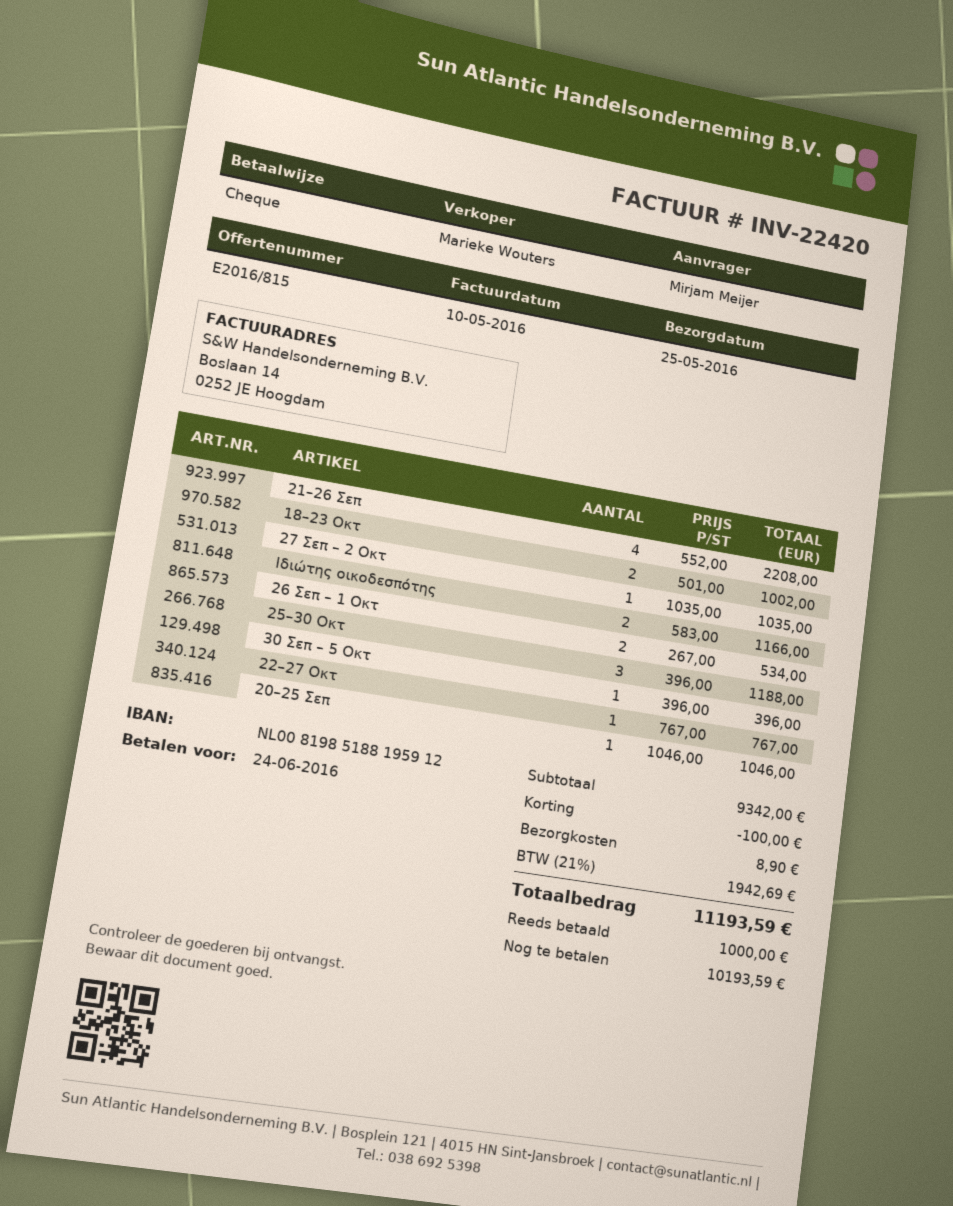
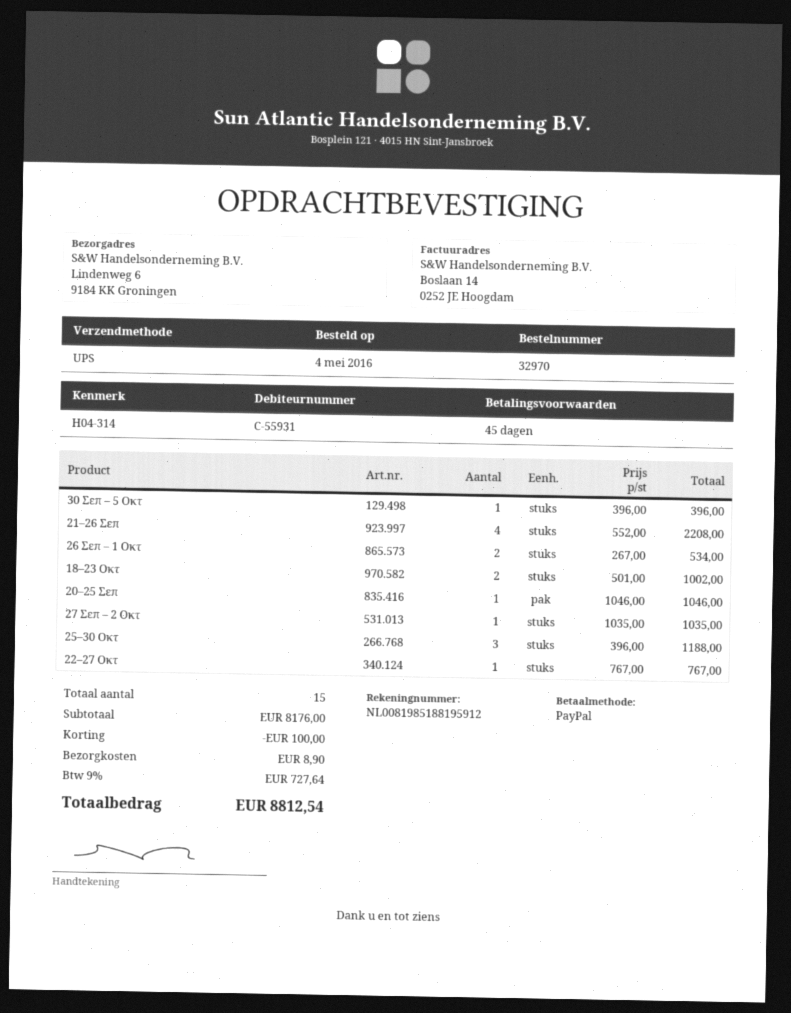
payment method: cheque -> PayPal
Ιδιώτης οικοδεσπότης: 2 x 583.00 = 1166.00 -> none
subtotal: 9342.00 -> 8176.00
tax: 21% = 1942.69 -> 9% = 727.64
total: 11193.59 -> 8812.54

